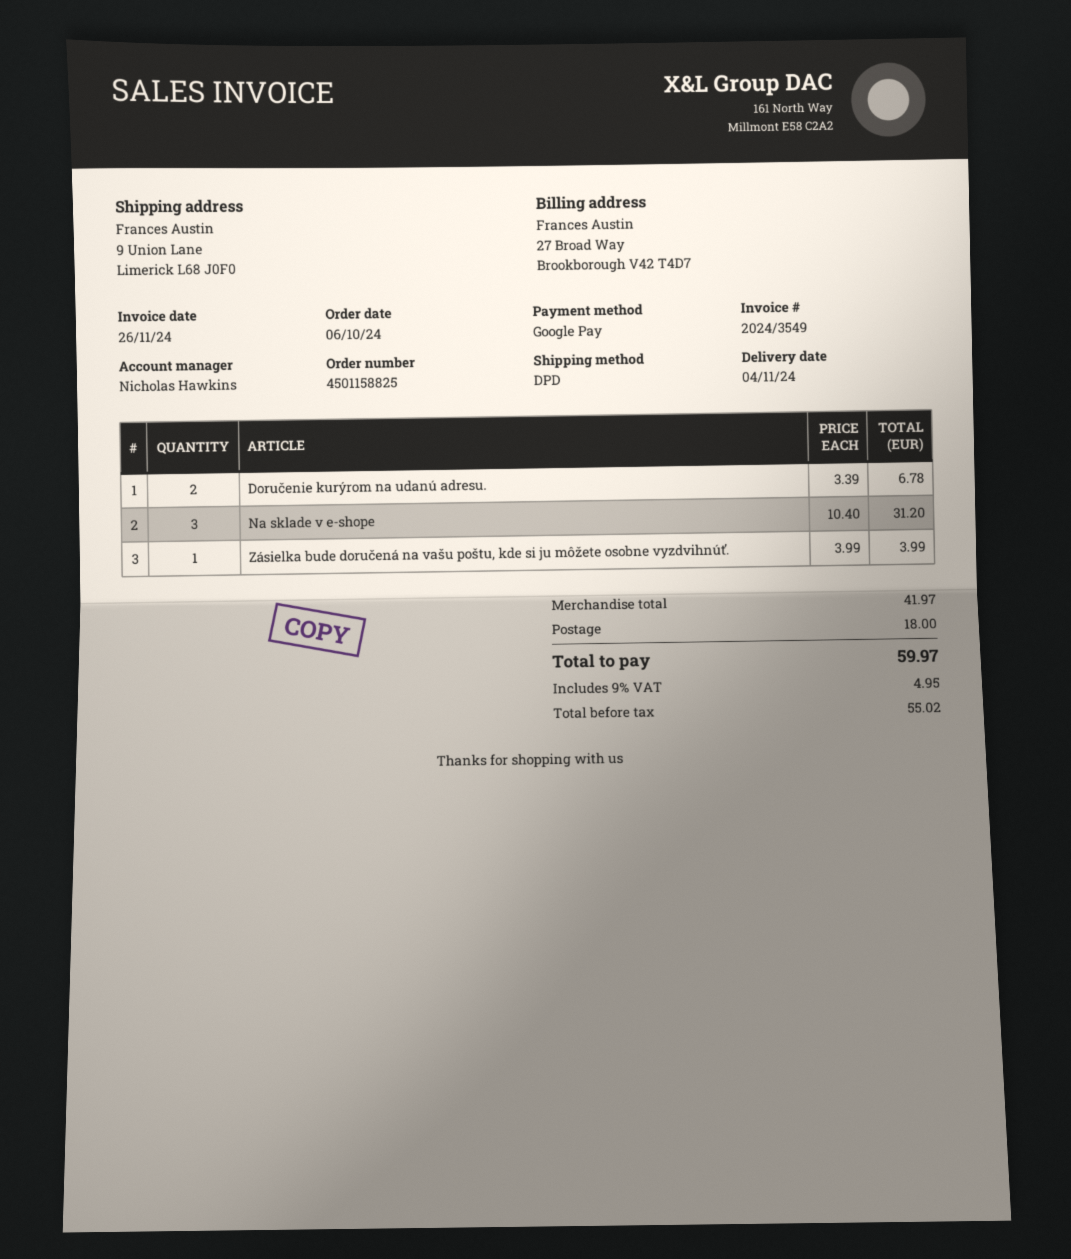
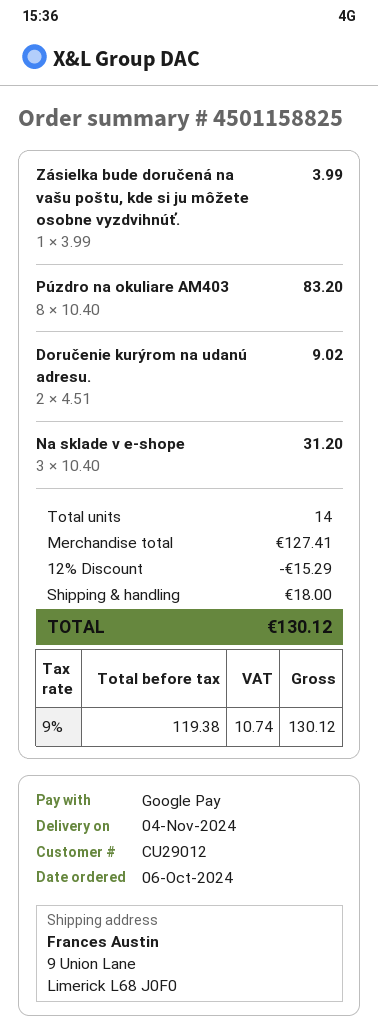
Doručenie kurýrom na udanú adresu.: 2 x 3.39 = 6.78 -> 2 x 4.51 = 9.02
Púzdro na okuliare AM403: none -> 8 x 10.40 = 83.20
subtotal: 41.97 -> 127.41
discount: none -> 12% = 15.29
net: 55.02 -> 119.38
tax: 9% = 4.95 -> 9% = 10.74
total: 59.97 -> 130.12

